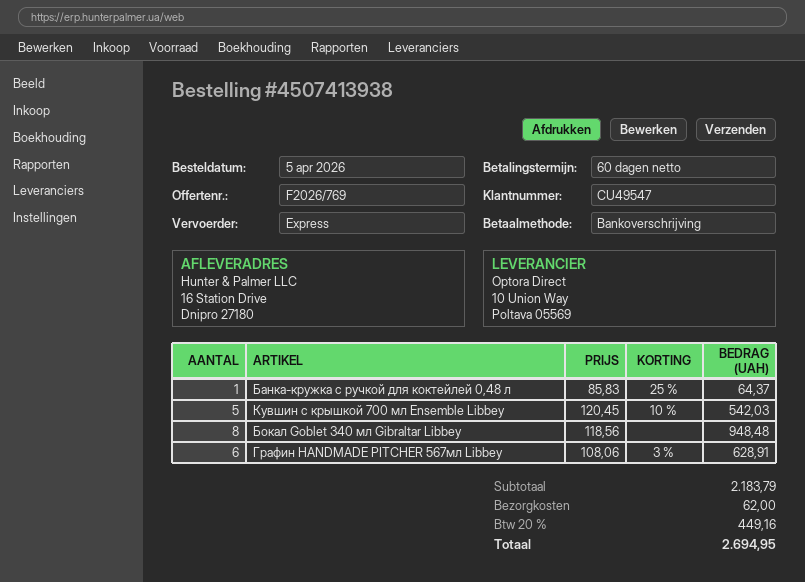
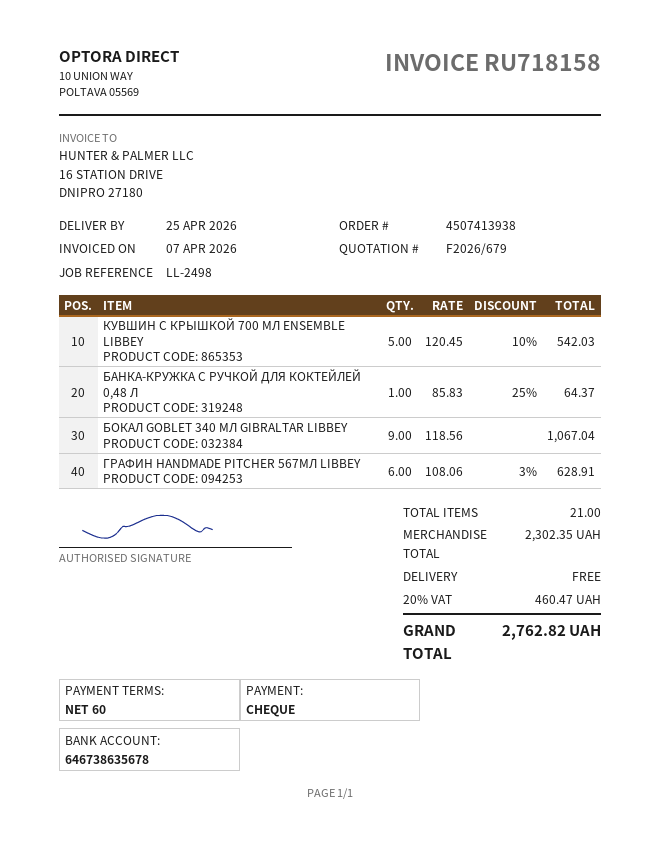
quote number: F2026/769 -> F2026/679
payment method: bank transfer -> cheque
Бокал Goblet 340 мл Gibraltar Libbey: 8 x 118.56 = 948.48 -> 9 x 118.56 = 1067.04
subtotal: 2183.79 -> 2302.35
shipping: 62.00 -> 0.00
tax: 20% = 449.16 -> 20% = 460.47
total: 2694.95 -> 2762.82

